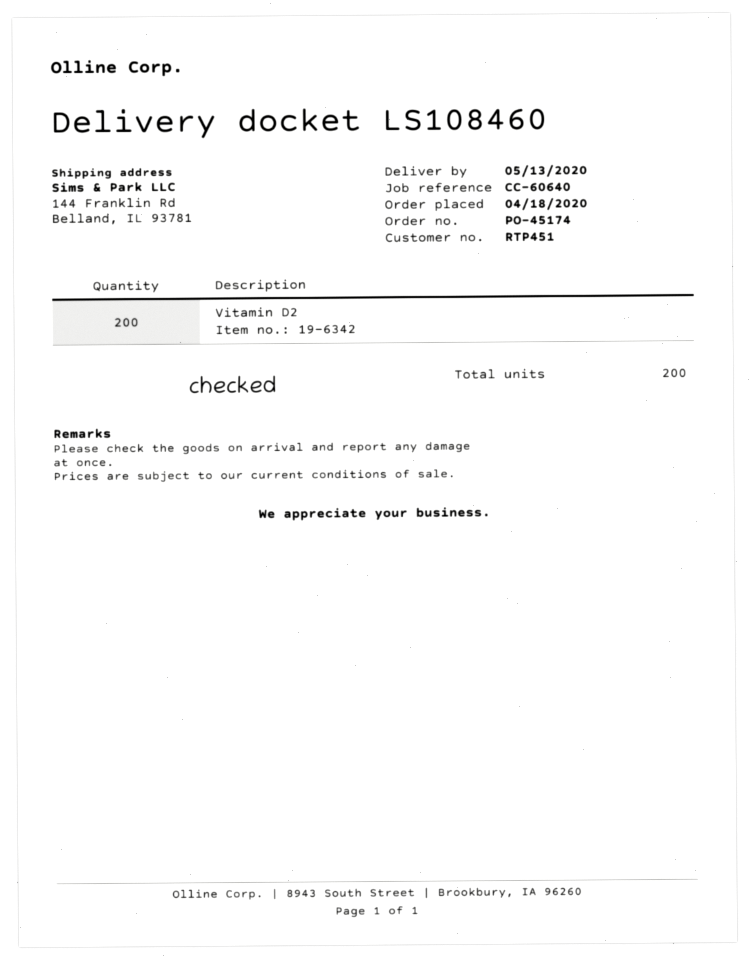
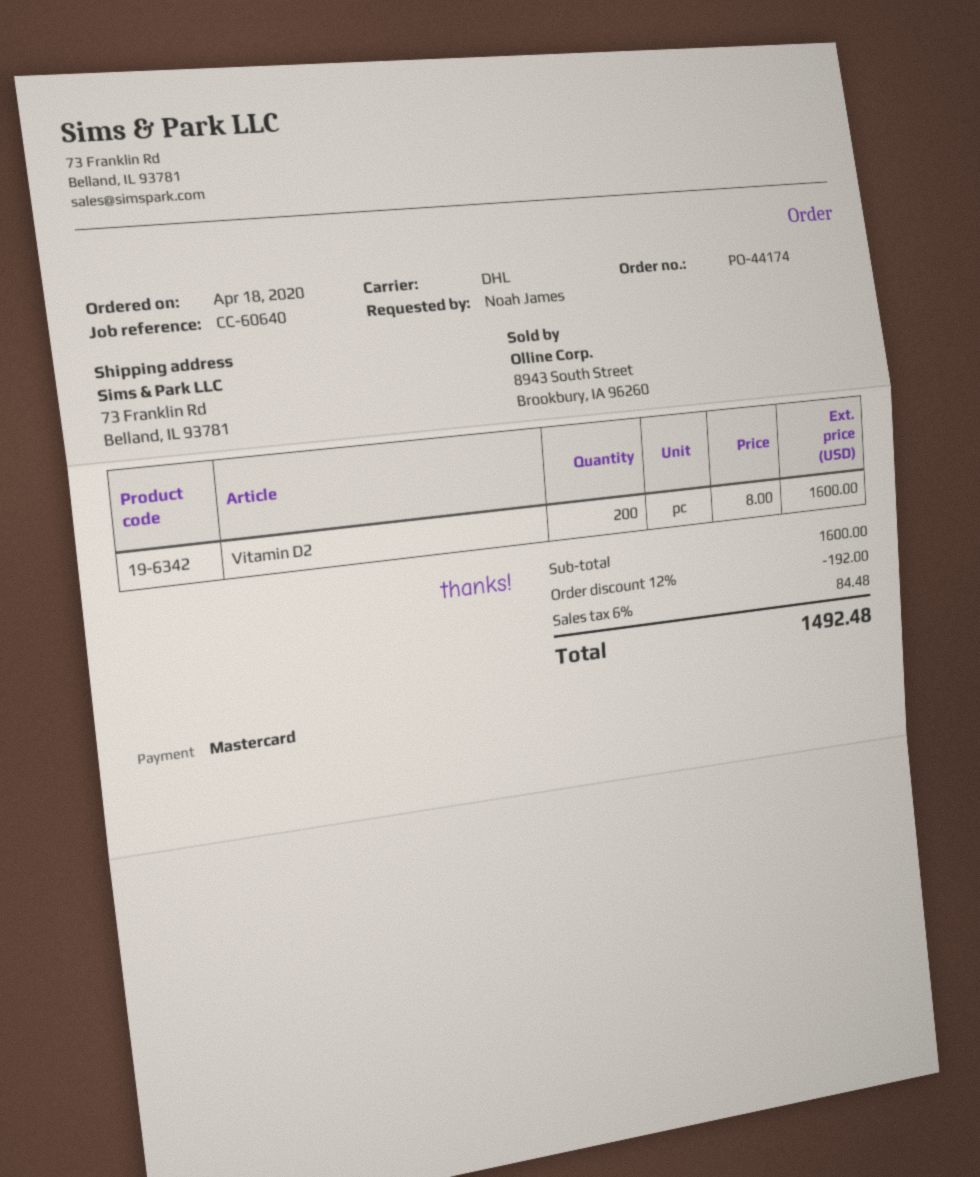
order number: PO-45174 -> PO-44174
ship to: 144 Franklin Rd, Belland, IL 93781 -> 73 Franklin Rd, Belland, IL 93781

